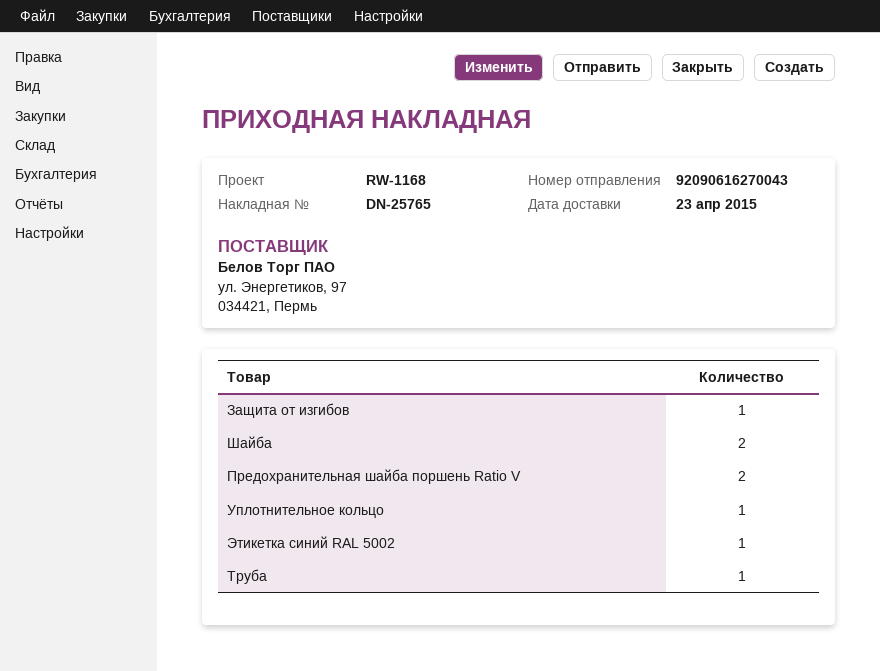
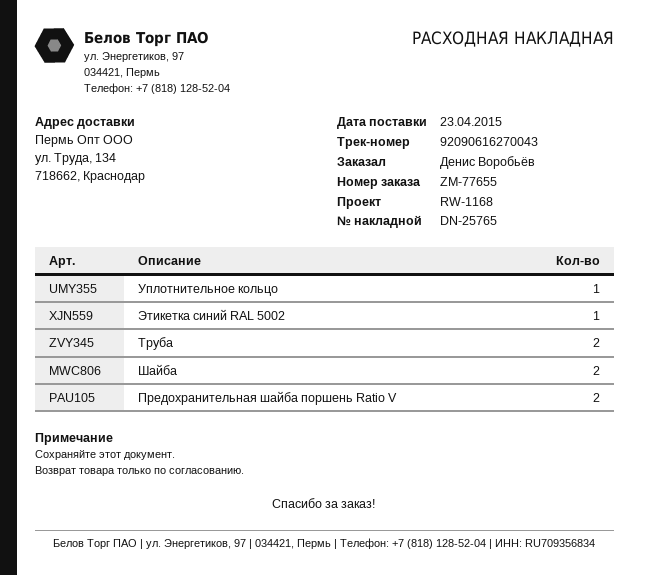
Защита от изгибов: 1 -> none
Труба: 1 -> 2

